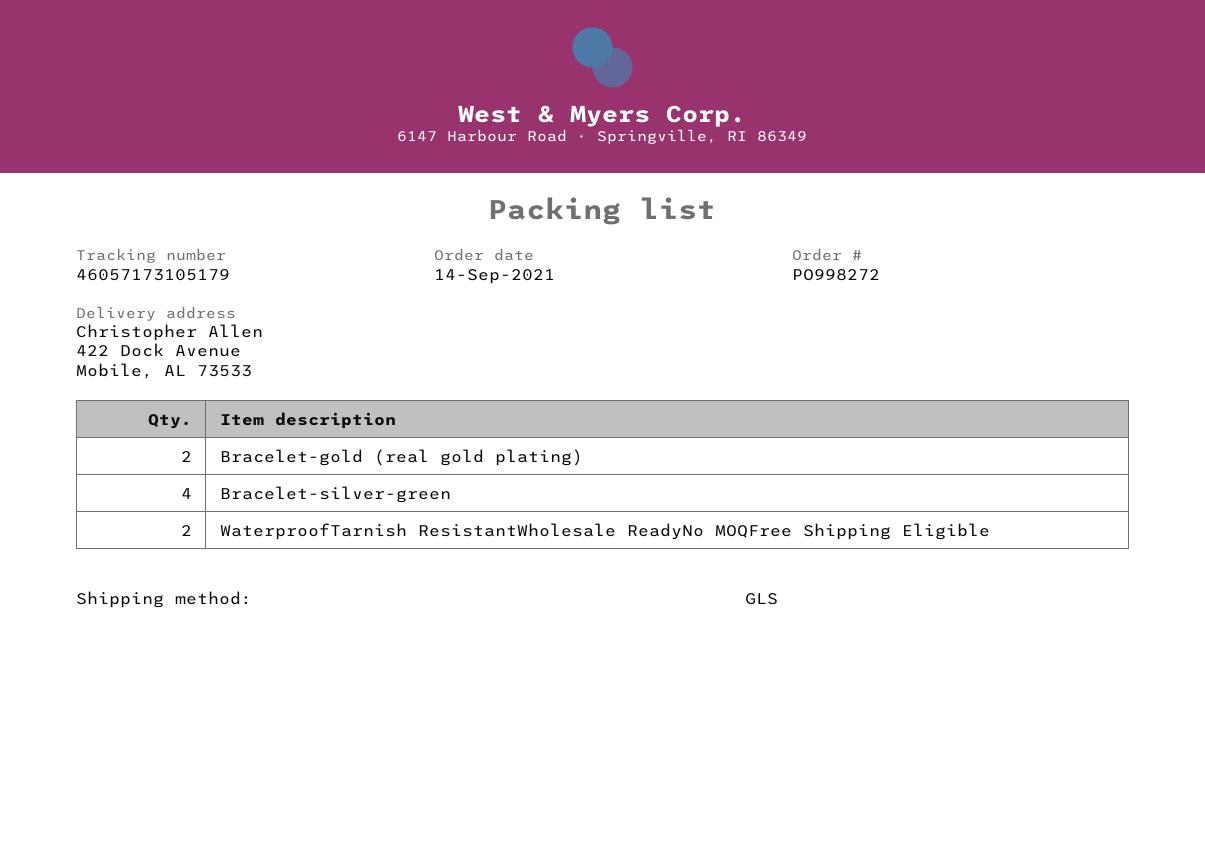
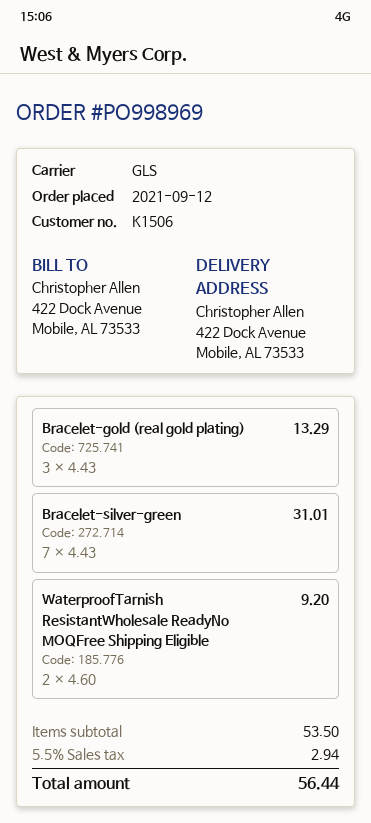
order number: PO998272 -> PO998969
order date: 2021-09-14 -> 2021-09-12
Bracelet-gold (real gold plating): 2 -> 3
Bracelet-silver-green: 4 -> 7

